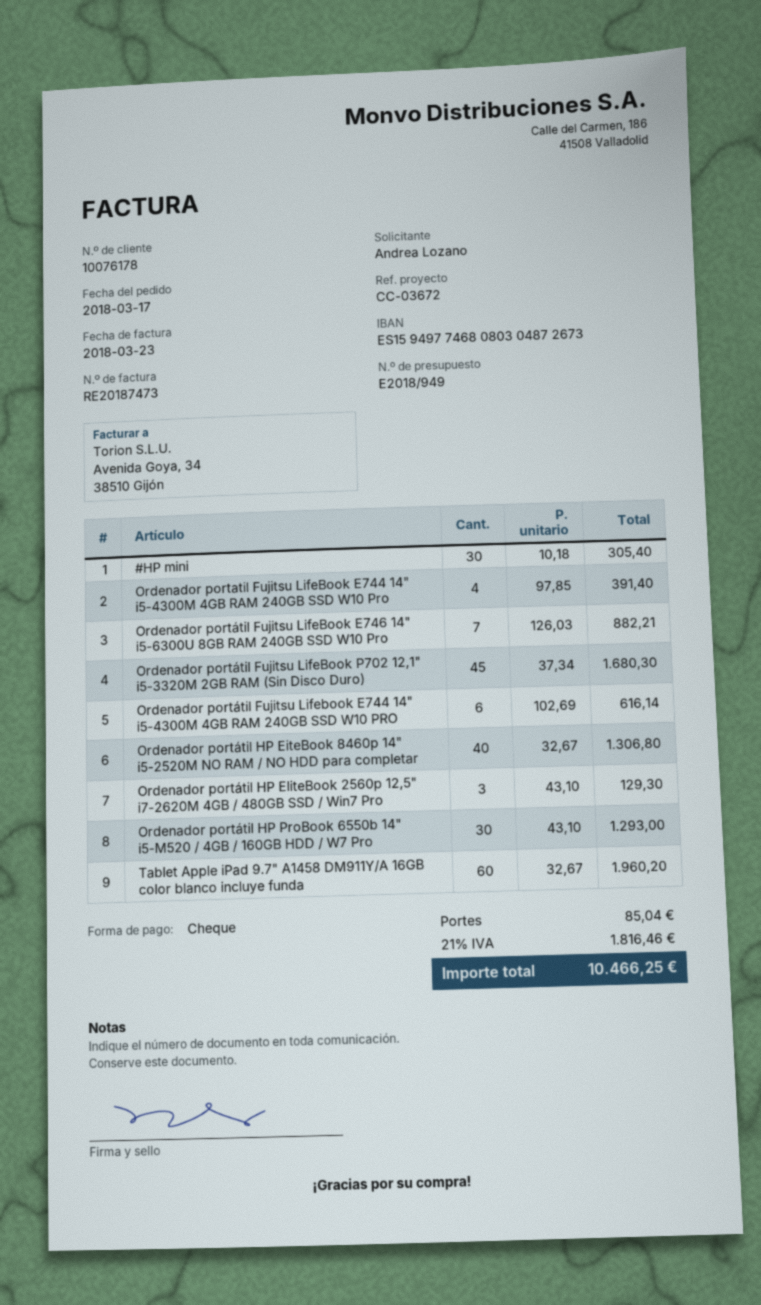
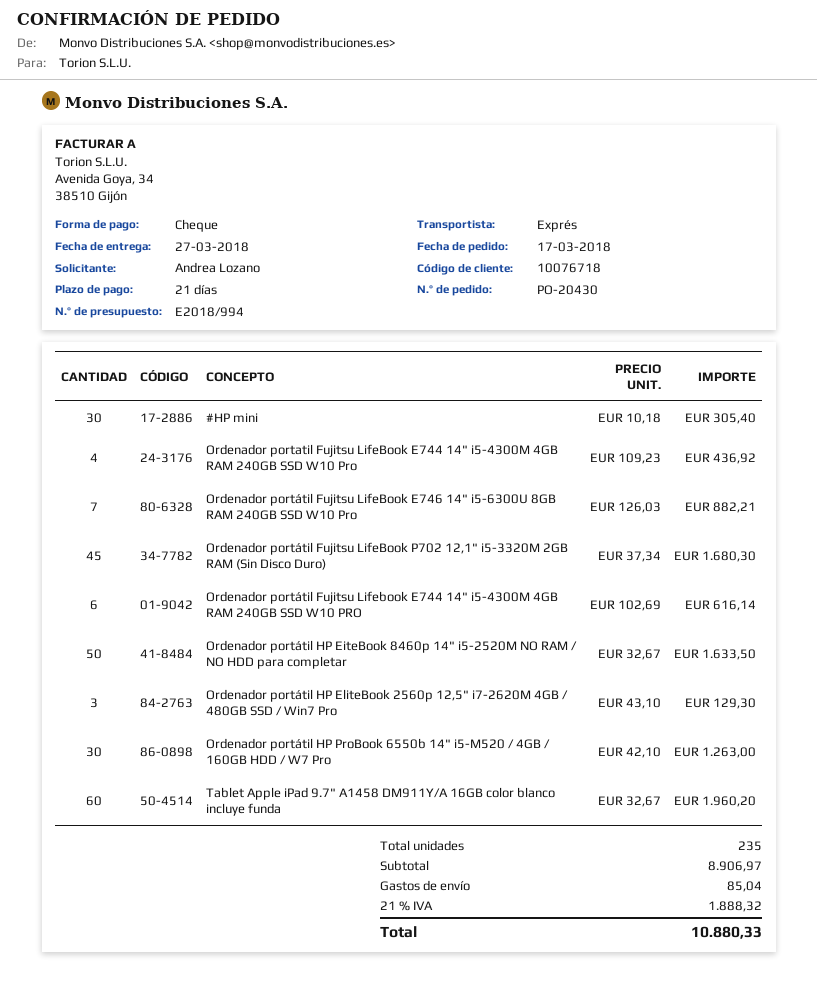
quote number: E2018/949 -> E2018/994
customer number: 10076178 -> 10076718
Ordenador portatil Fujitsu LifeBook E744 14" i5-4300M 4GB RAM 240GB SSD W10 Pro: 4 x 97.85 = 391.40 -> 4 x 109.23 = 436.92
Ordenador portátil HP EiteBook 8460p 14" i5-2520M NO RAM / NO HDD para completar: 40 x 32.67 = 1306.80 -> 50 x 32.67 = 1633.50
Ordenador portátil HP ProBook 6550b 14" i5-M520 / 4GB / 160GB HDD / W7 Pro: 30 x 43.10 = 1293.00 -> 30 x 42.10 = 1263.00
tax: 21% = 1816.46 -> 21% = 1888.32
total: 10466.25 -> 10880.33

